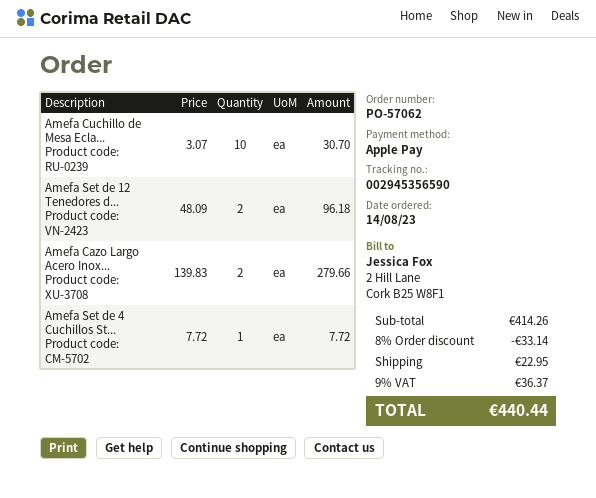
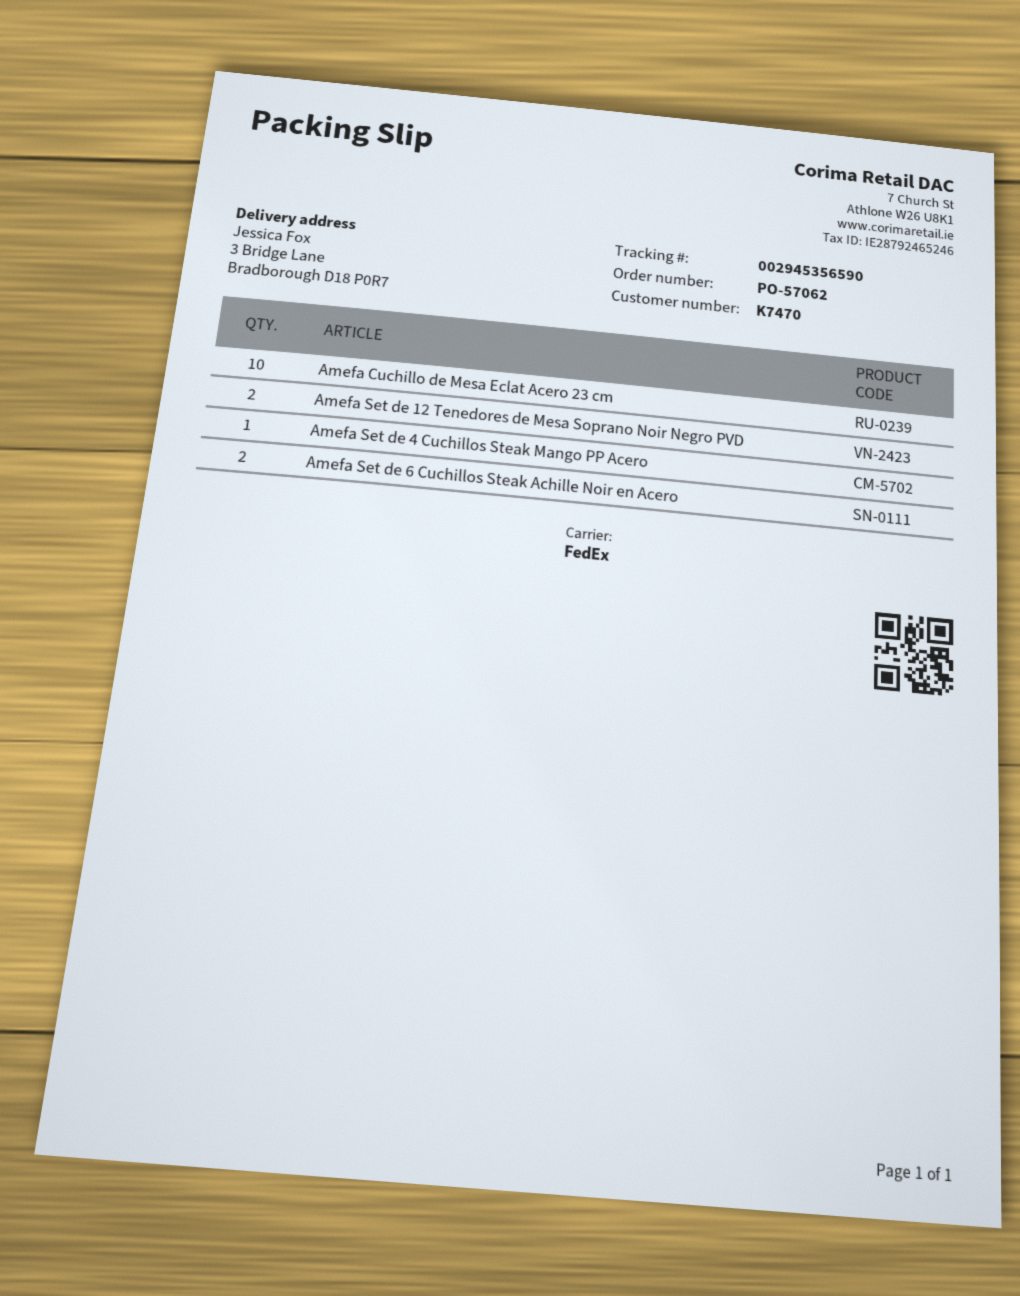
Amefa Cazo Largo Acero Inox...: 2 -> none
Amefa Set de 6 Cuchillos Steak Achille Noir en Acero: none -> 2

